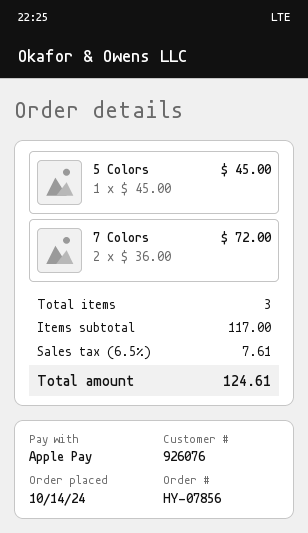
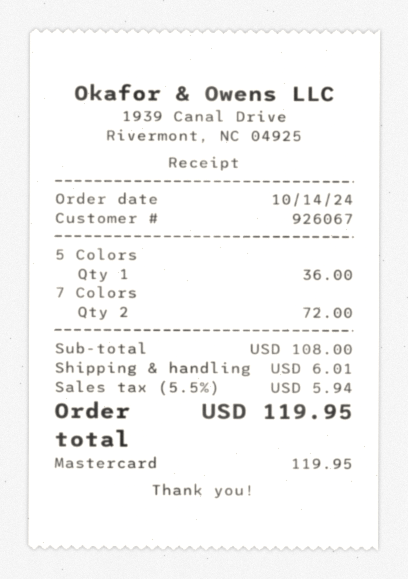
customer number: 926076 -> 926067
payment method: Apple Pay -> Mastercard
5 Colors: 1 for 45.00 -> 1 for 36.00
subtotal: 117.00 -> 108.00
shipping: none -> 6.01
tax: 6.5% = 7.61 -> 5.5% = 5.94
total: 124.61 -> 119.95

